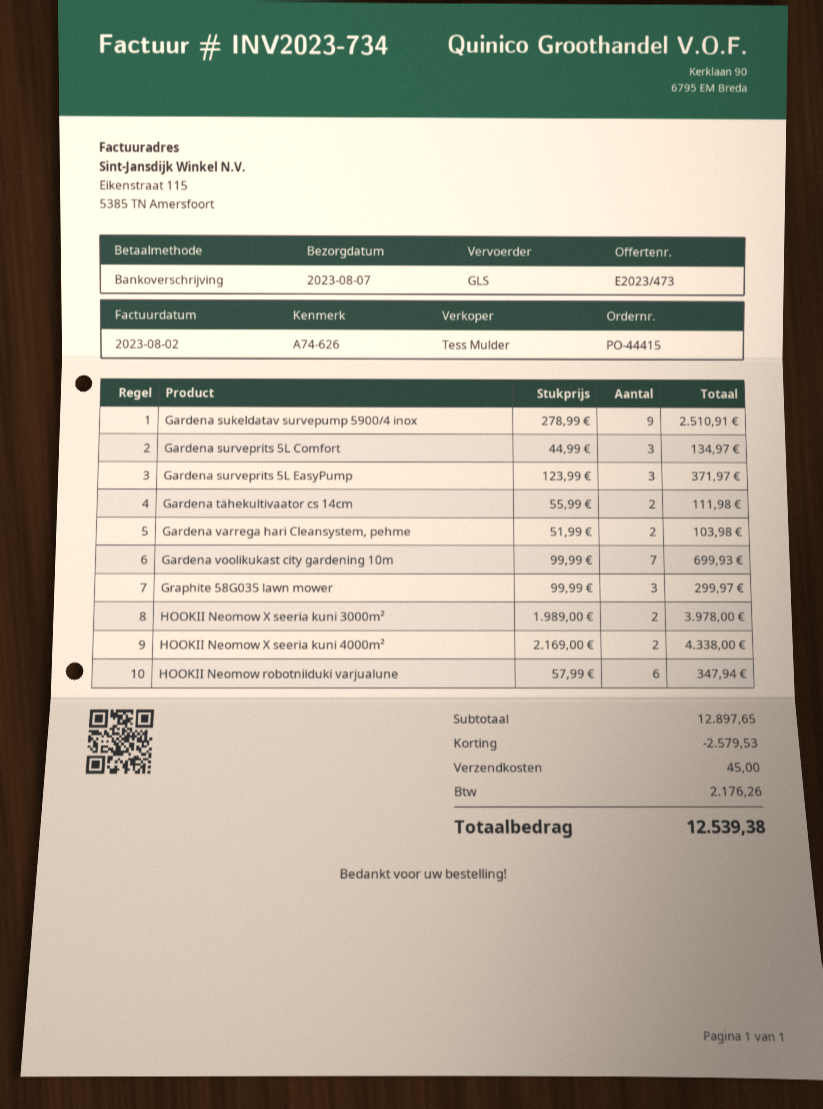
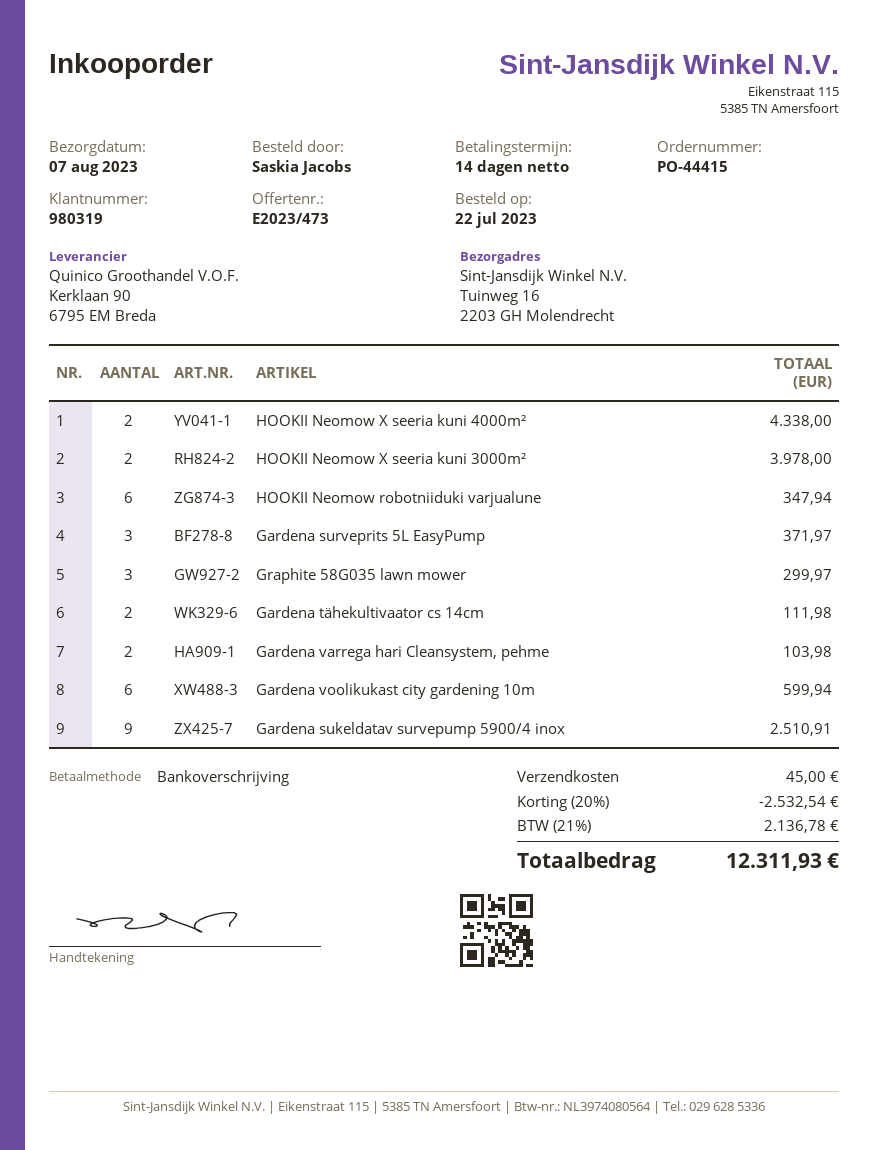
Gardena surveprits 5L Comfort: 3 for 134.97 -> none
Gardena voolikukast city gardening 10m: 7 for 699.93 -> 6 for 599.94
discount: 2579.53 -> 2532.54
tax: 2176.26 -> 2136.78
total: 12539.38 -> 12311.93

